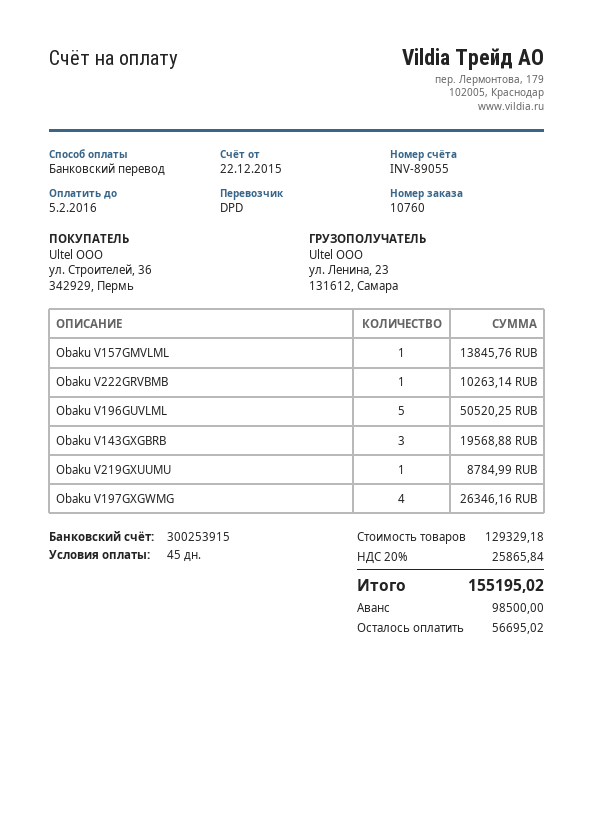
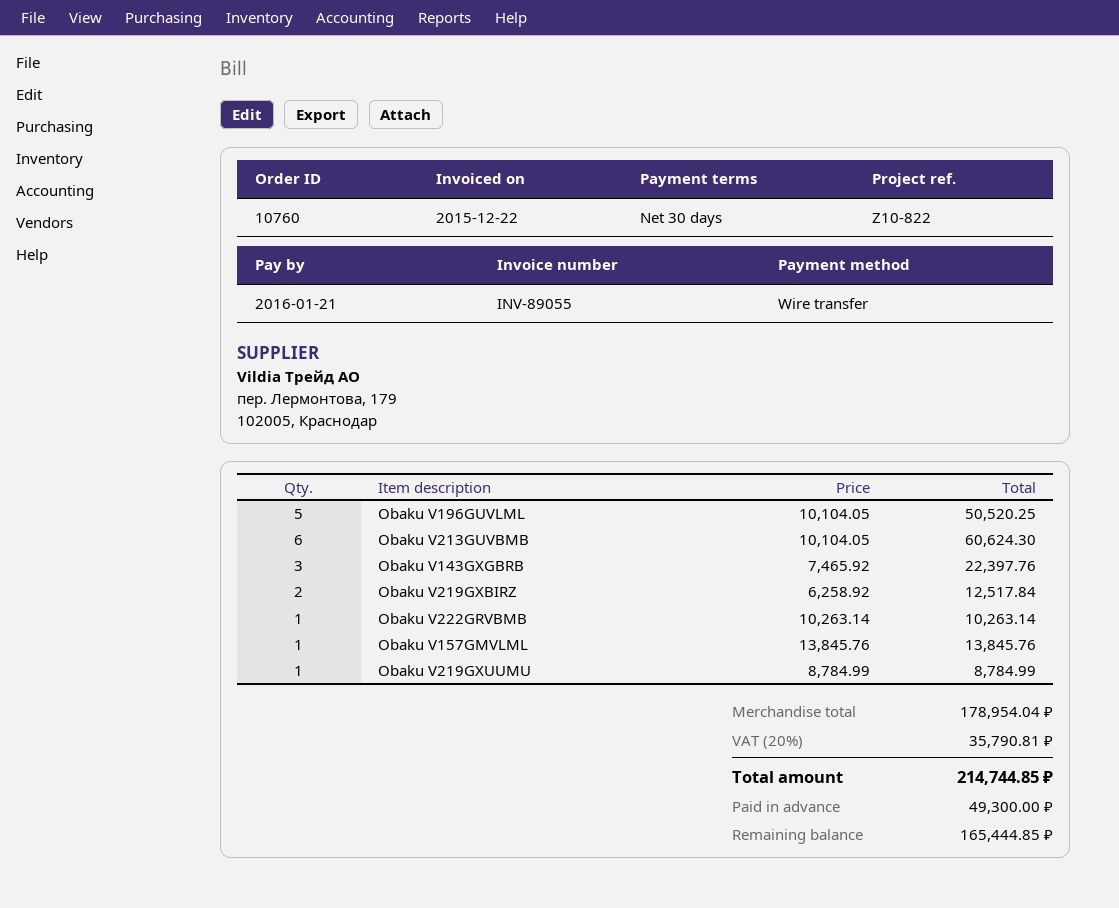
payment terms: 45 days -> 30 days
due date: 2016-02-05 -> 2016-01-21
Obaku V143GXGBRB: 3 for 19568.88 -> 3 for 22397.76
Obaku V197GXGWMG: 4 for 26346.16 -> none
Obaku V213GUVBMB: none -> 6 for 60624.30
Obaku V219GXBIRZ: none -> 2 for 12517.84
subtotal: 129329.18 -> 178954.04
tax: 20% = 25865.84 -> 20% = 35790.81
total: 155195.02 -> 214744.85
deposit: 98500.00 -> 49300.00
balance: 56695.02 -> 165444.85

